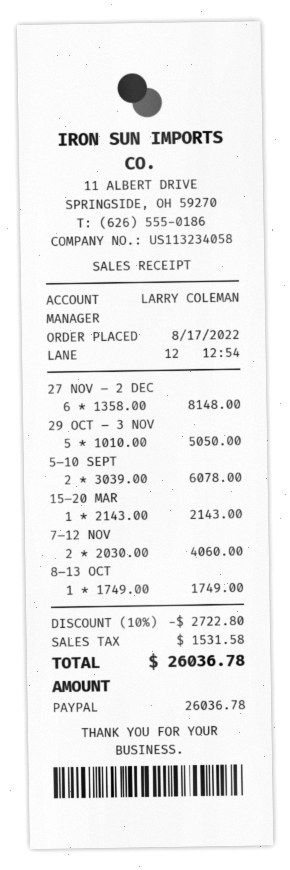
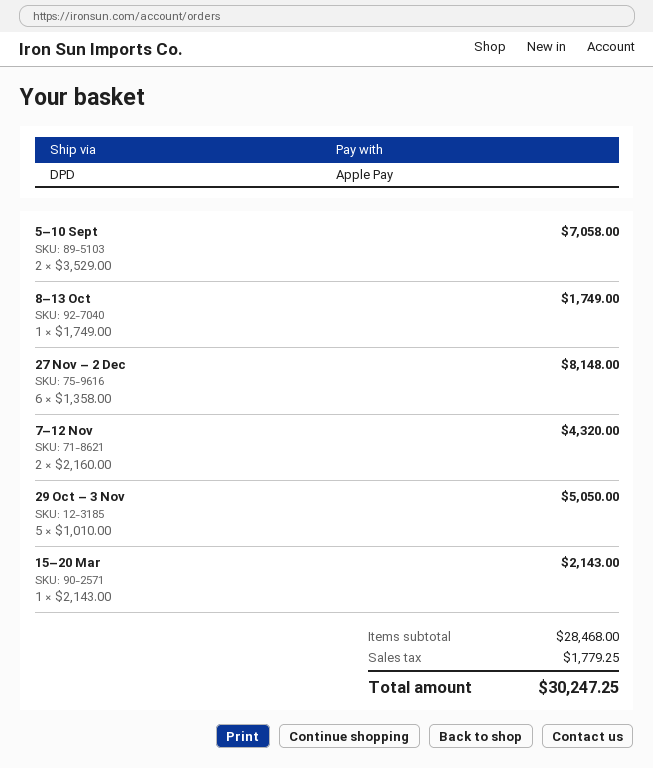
payment method: PayPal -> Apple Pay
5–10 SEPT: 2 x 3039.00 = 6078.00 -> 2 x 3529.00 = 7058.00
7–12 NOV: 2 x 2030.00 = 4060.00 -> 2 x 2160.00 = 4320.00
discount: 10% = 2722.80 -> none
tax: 1531.58 -> 1779.25
total: 26036.78 -> 30247.25

